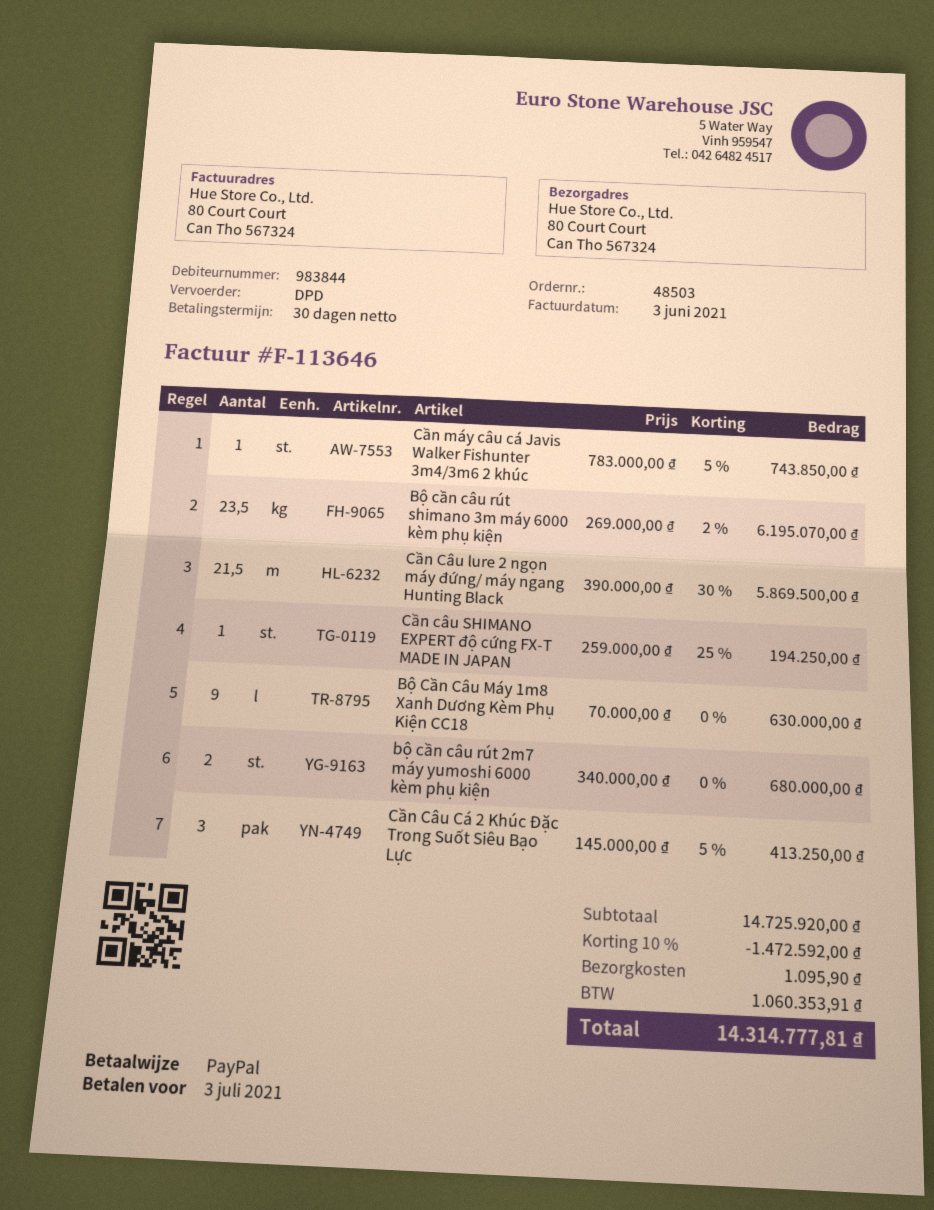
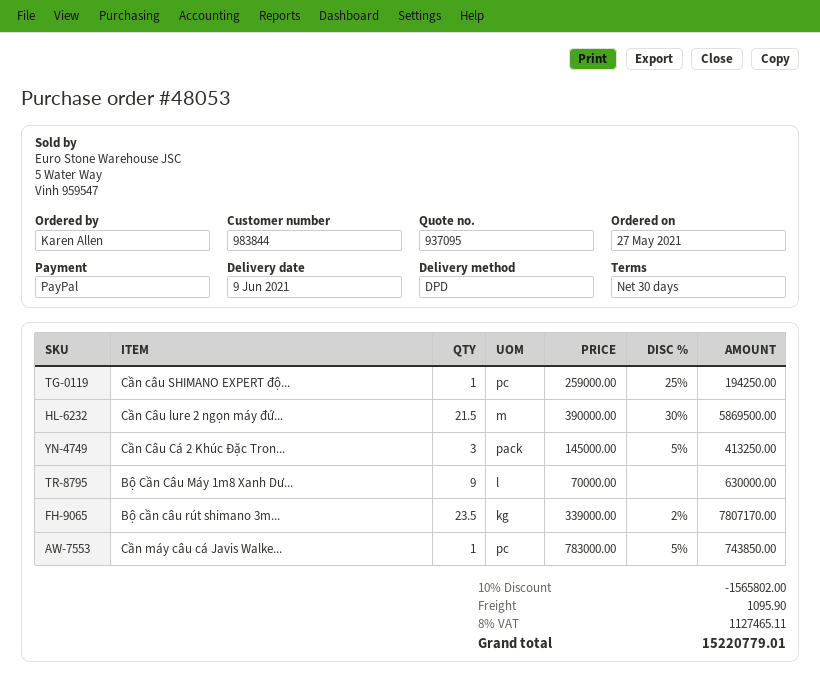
order number: 48503 -> 48053
Bộ cần câu rút shimano 3m máy 6000 kèm phụ kiện: 23.5 x 269000.00 - 2% = 6195070.00 -> 23.5 x 339000.00 - 2% = 7807170.00
bộ cần câu rút 2m7 máy yumoshi 6000 kèm phụ kiện: 2 x 340000.00 = 680000.00 -> none
discount: 10% = 1472592.00 -> 10% = 1565802.00
tax: 1060353.91 -> 1127465.11
total: 14314777.81 -> 15220779.01

